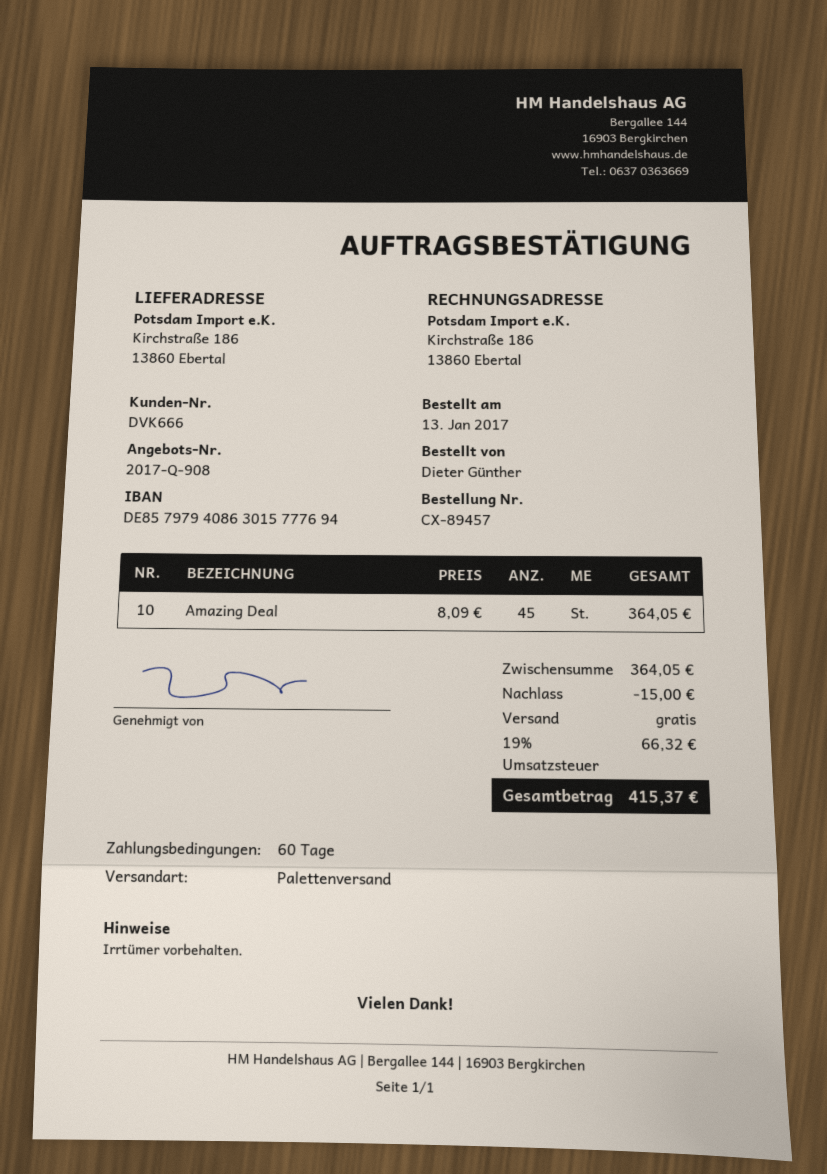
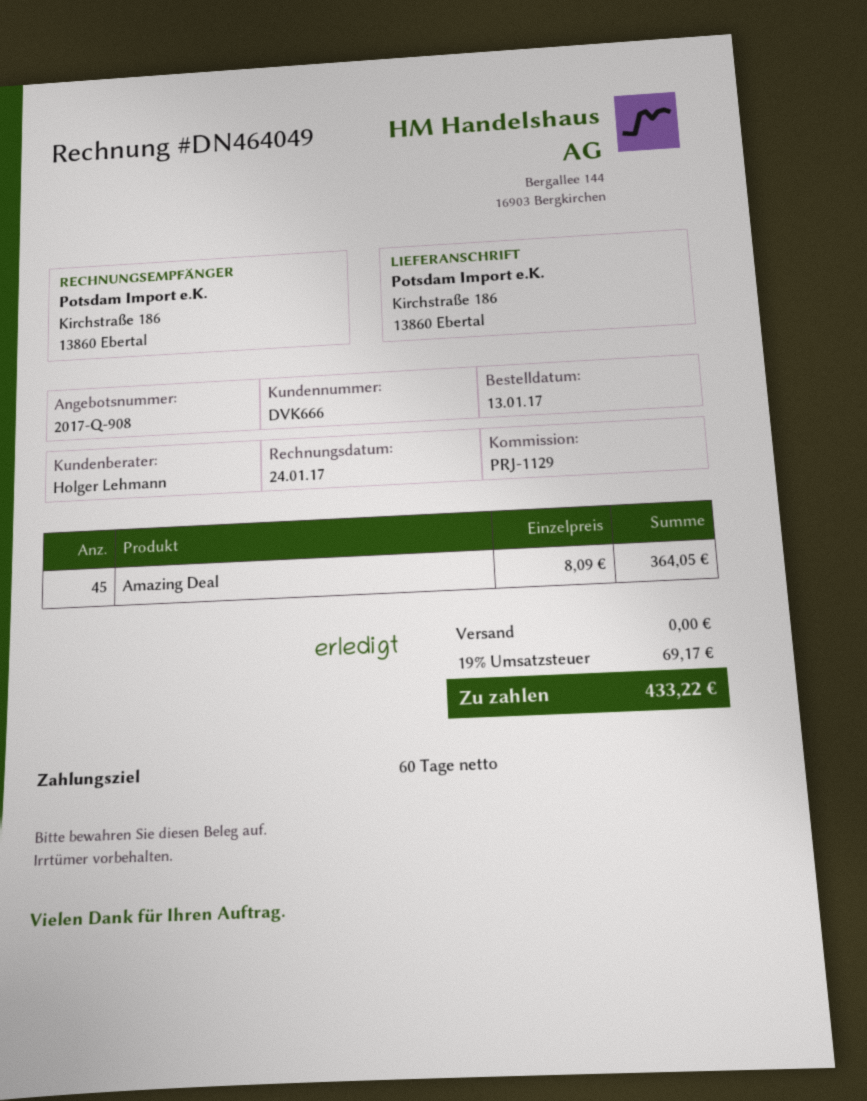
discount: 15.00 -> none
tax: 19% = 66.32 -> 19% = 69.17
total: 415.37 -> 433.22

